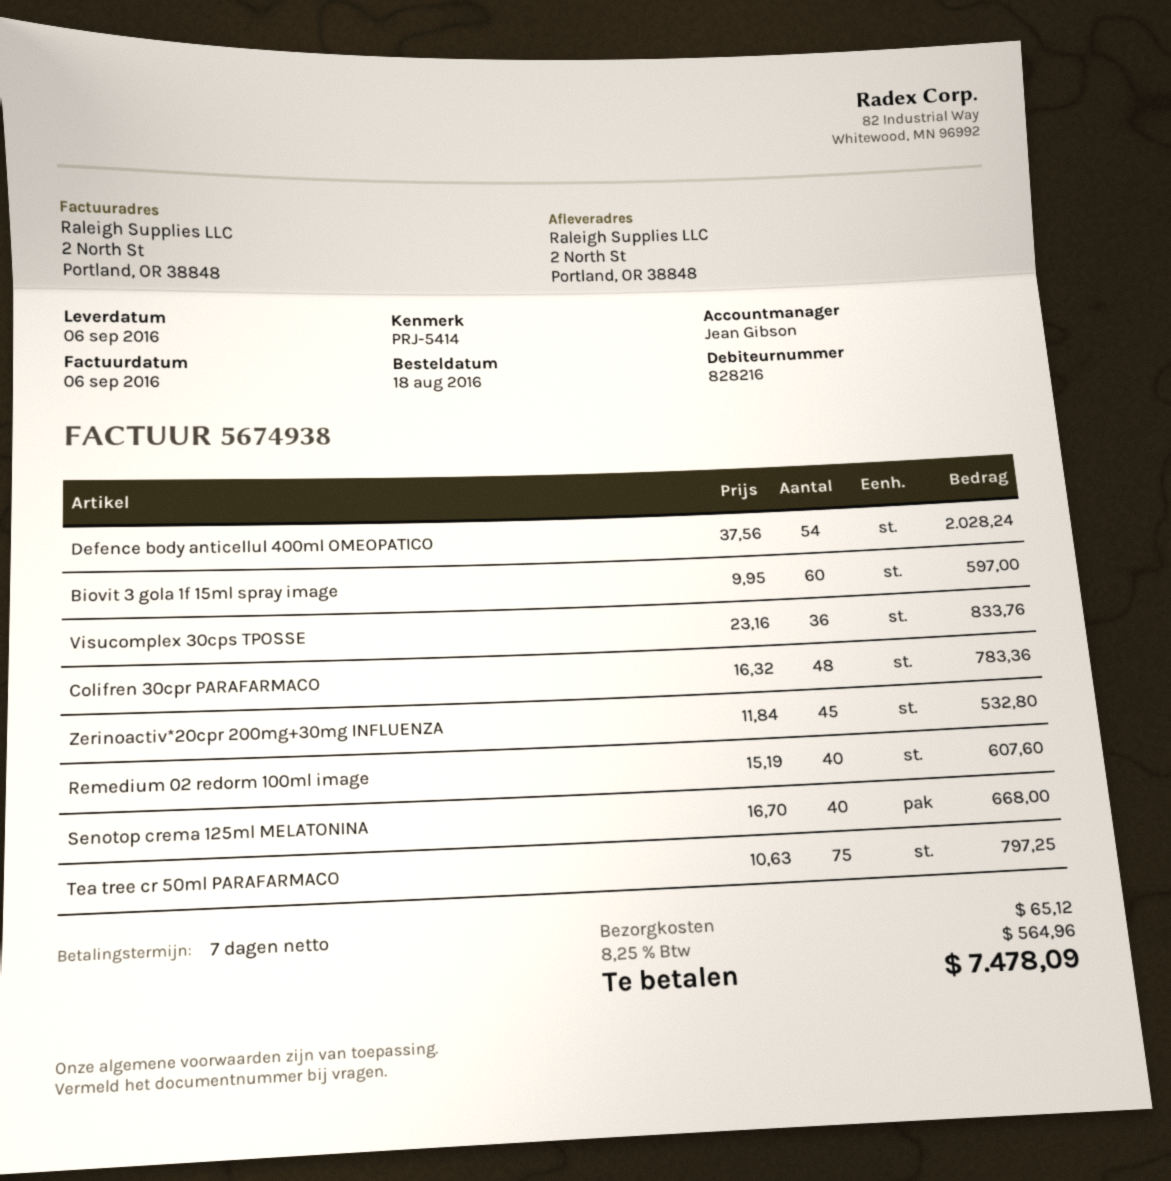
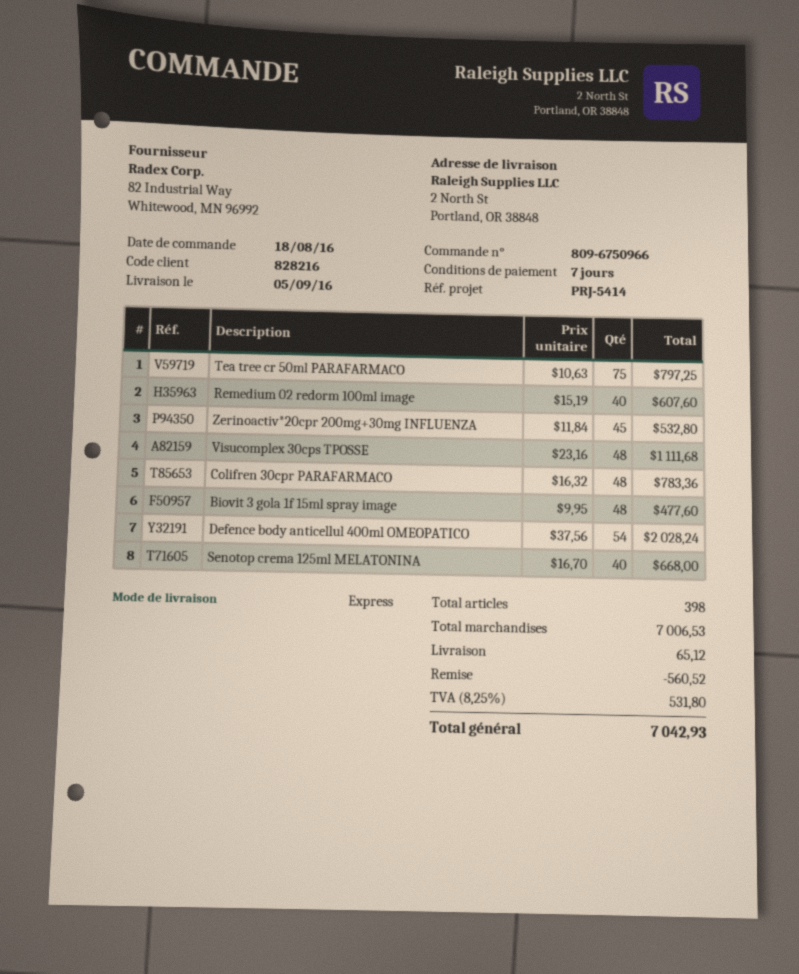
delivery date: 2016-09-06 -> 2016-09-05
Biovit 3 gola 1f 15ml spray image: 60 x 9.95 = 597.00 -> 48 x 9.95 = 477.60
Visucomplex 30cps TPOSSE: 36 x 23.16 = 833.76 -> 48 x 23.16 = 1111.68
discount: none -> 560.52
tax: 8.25% = 564.96 -> 8.25% = 531.80
total: 7478.09 -> 7042.93

